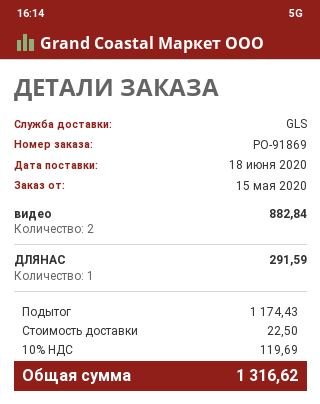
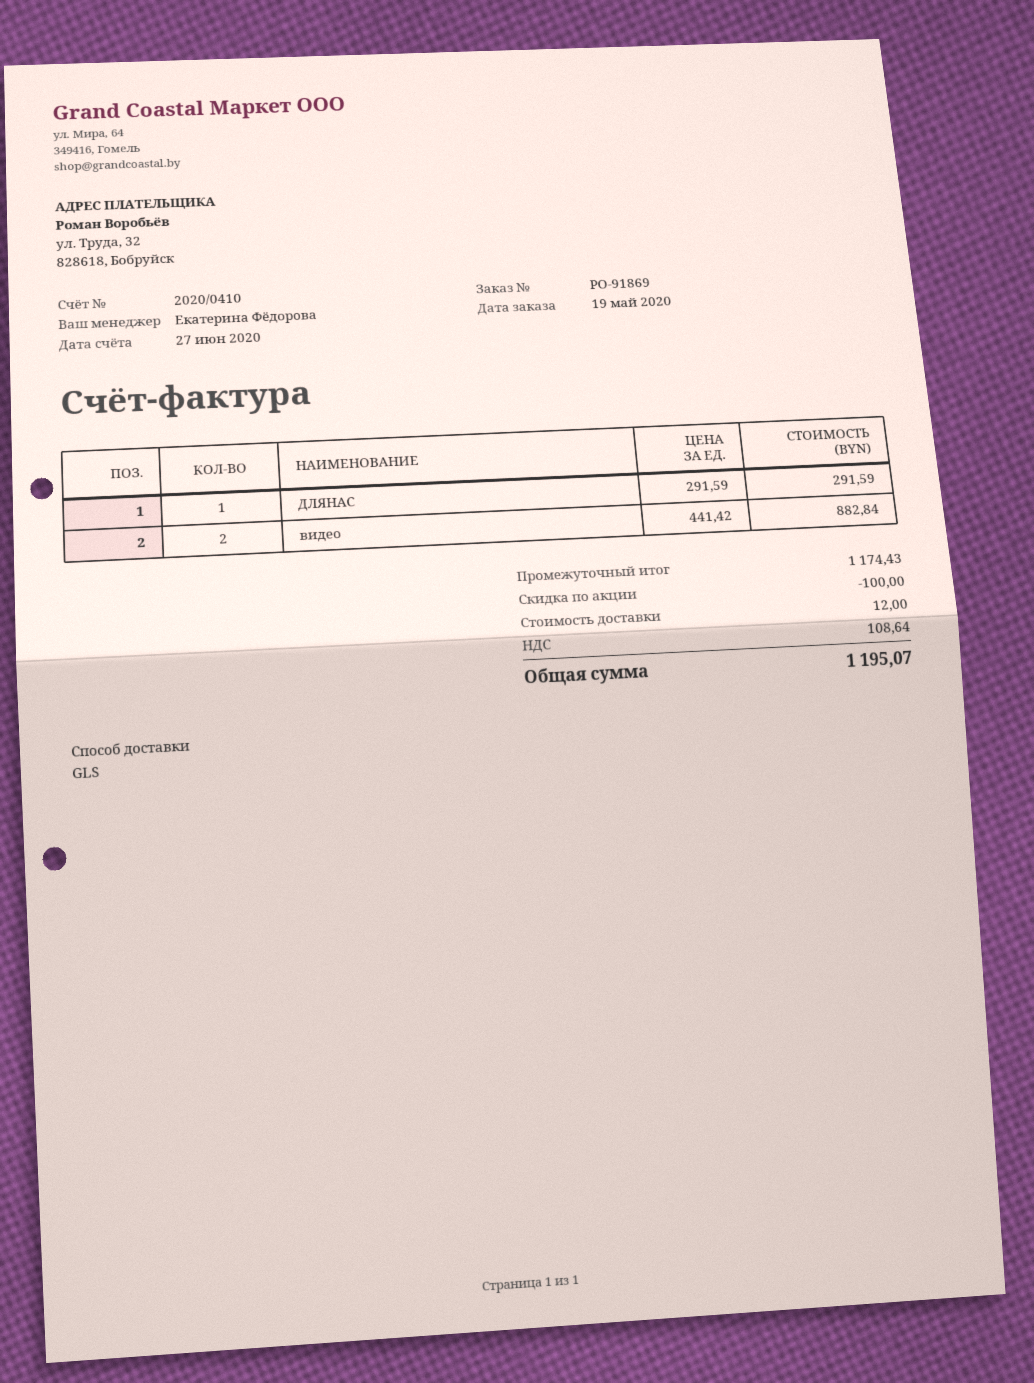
order date: 2020-05-15 -> 2020-05-19
discount: none -> 100.00
shipping: 22.50 -> 12.00
tax: 119.69 -> 108.64
total: 1316.62 -> 1195.07

